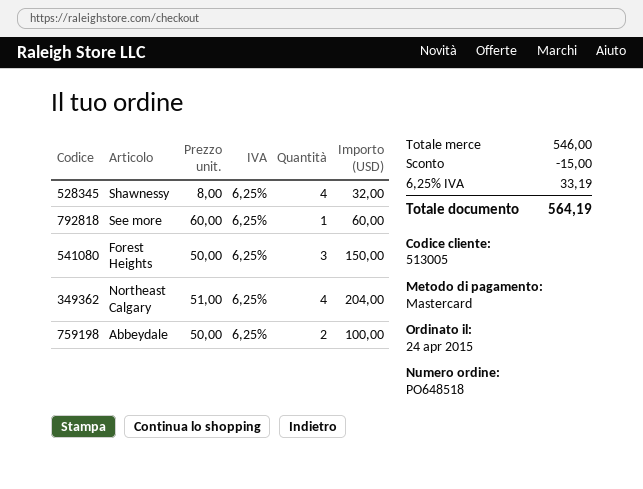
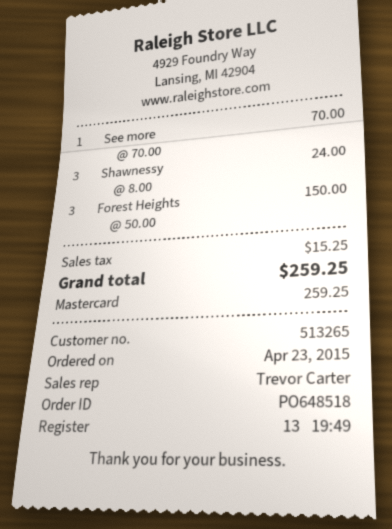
order date: 2015-04-24 -> 2015-04-23
customer number: 513005 -> 513265
Shawnessy: 4 x 8.00 = 32.00 -> 3 x 8.00 = 24.00
See more: 1 x 60.00 = 60.00 -> 1 x 70.00 = 70.00
Northeast Calgary: 4 x 51.00 = 204.00 -> none
Abbeydale: 2 x 50.00 = 100.00 -> none
discount: 15.00 -> none
tax: 33.19 -> 15.25
total: 564.19 -> 259.25

